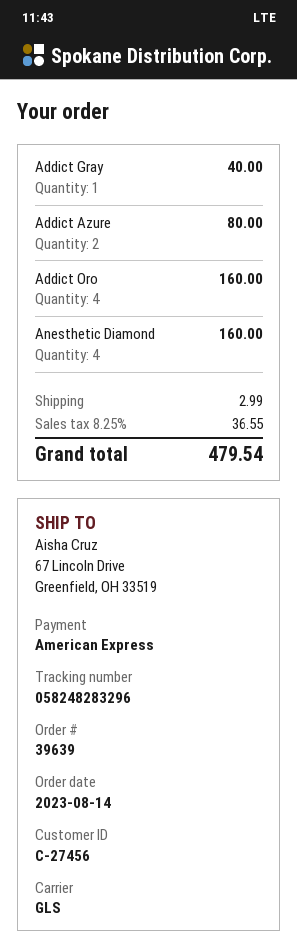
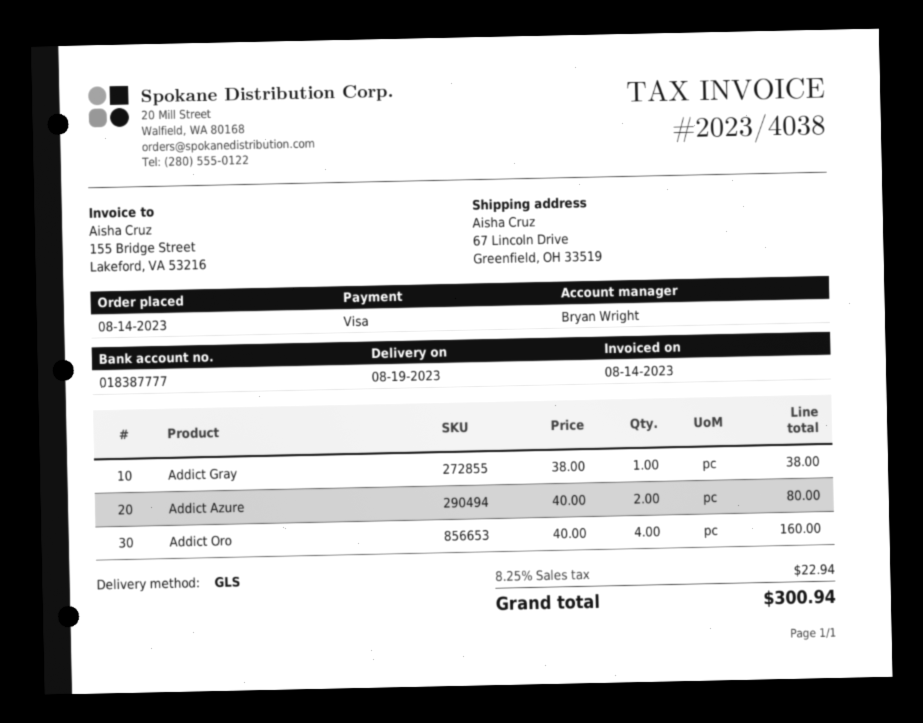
payment method: American Express -> Visa
Addict Gray: 1 for 40.00 -> 1 for 38.00
Anesthetic Diamond: 4 for 160.00 -> none
shipping: 2.99 -> none
tax: 8.25% = 36.55 -> 8.25% = 22.94
total: 479.54 -> 300.94

